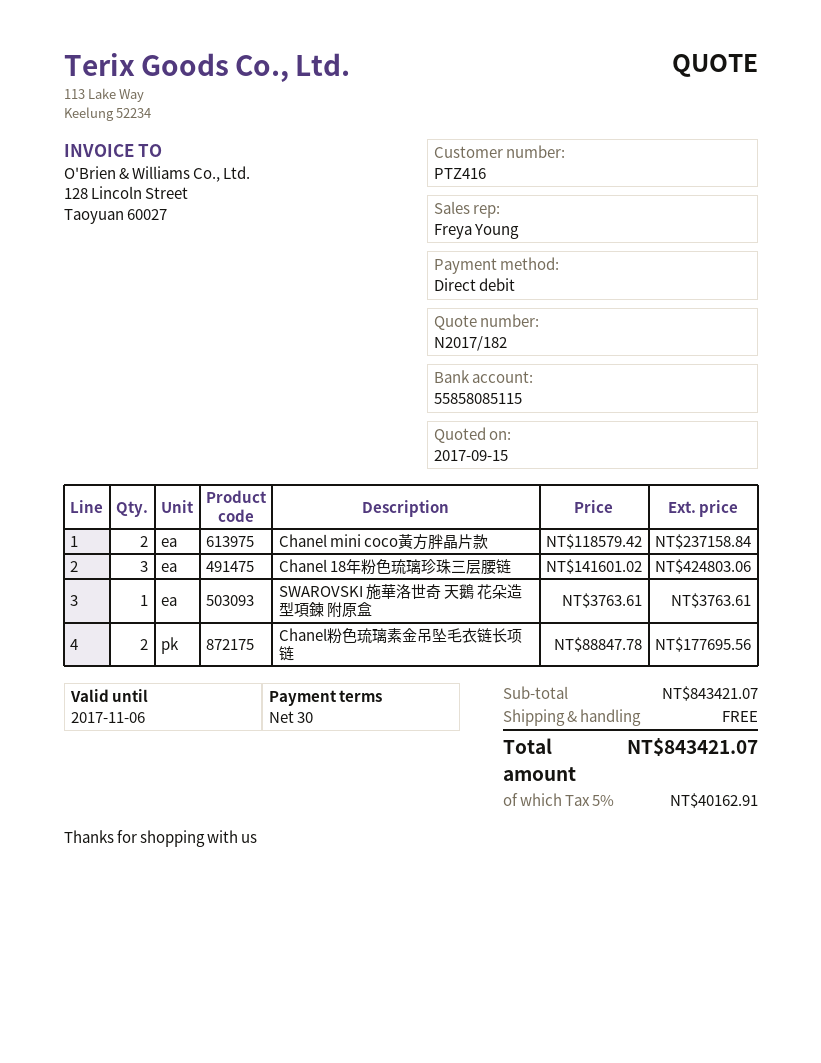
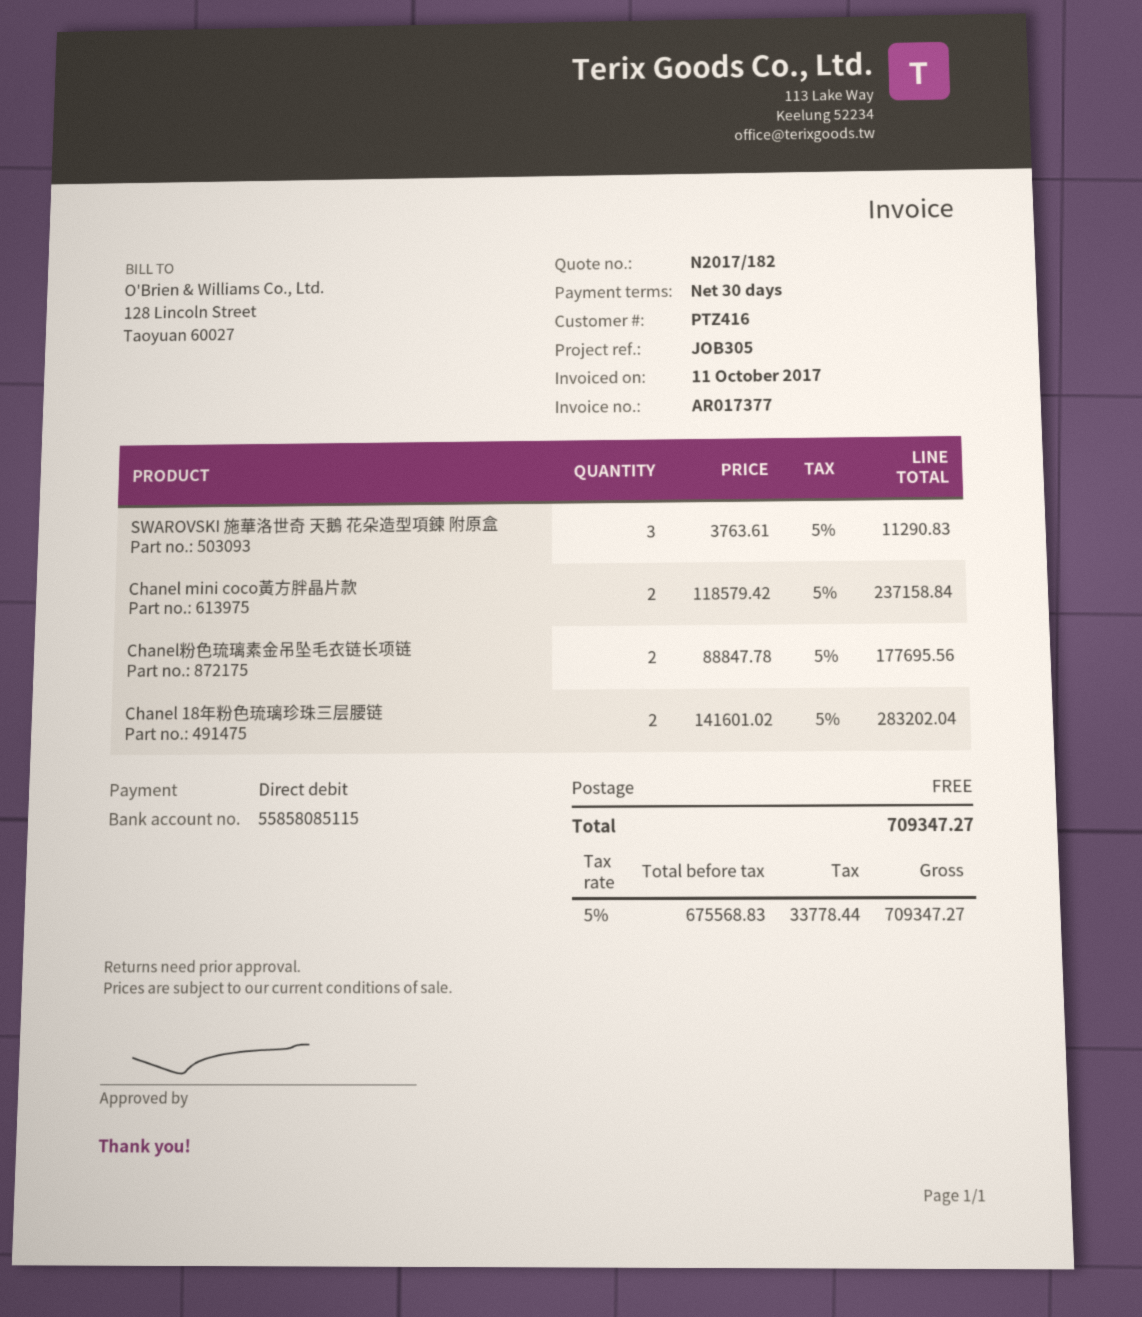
Chanel 18年粉色琉璃珍珠三层腰链: 3 x 141601.02 = 424803.06 -> 2 x 141601.02 = 283202.04
SWAROVSKI 施華洛世奇 天鵝 花朵造型項鍊 附原盒: 1 x 3763.61 = 3763.61 -> 3 x 3763.61 = 11290.83
tax: 5% = 40162.91 -> 5% = 33778.44
total: 843421.07 -> 709347.27

